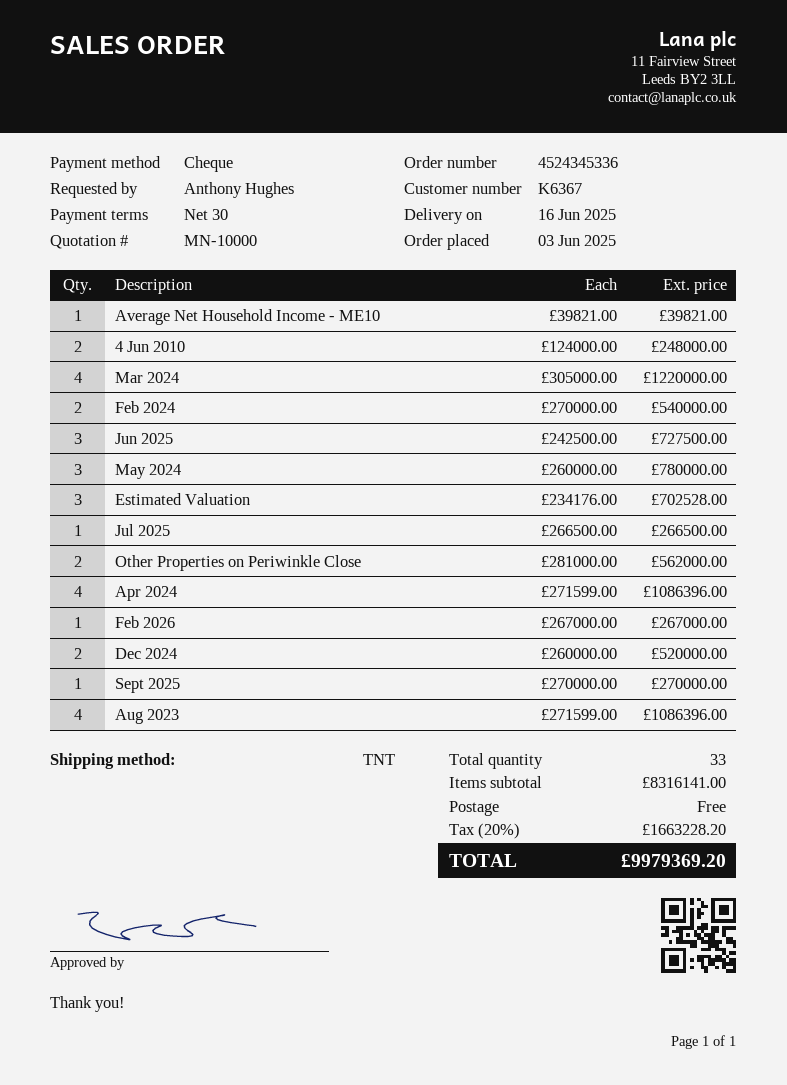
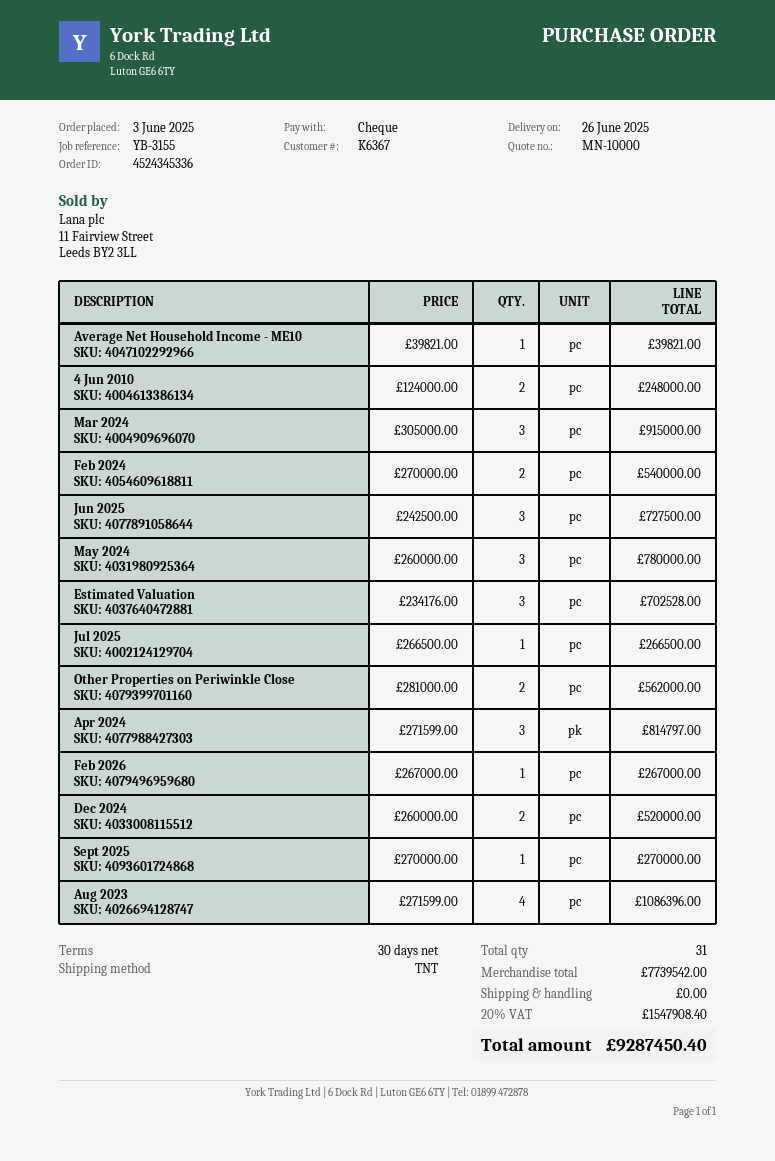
delivery date: 2025-06-16 -> 2025-06-26
Mar 2024: 4 x 305000.00 = 1220000.00 -> 3 x 305000.00 = 915000.00
Apr 2024: 4 x 271599.00 = 1086396.00 -> 3 x 271599.00 = 814797.00
total quantity: 33 -> 31
subtotal: 8316141.00 -> 7739542.00
tax: 20% = 1663228.20 -> 20% = 1547908.40
total: 9979369.20 -> 9287450.40

